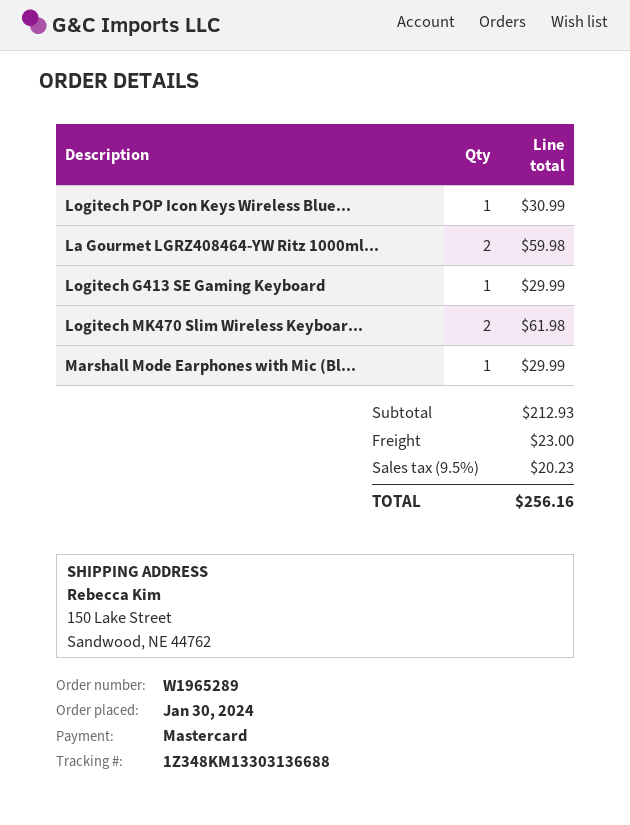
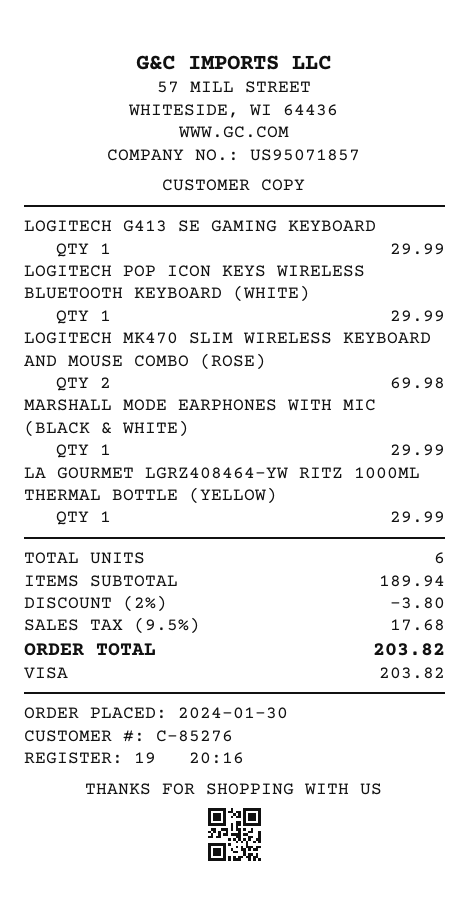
payment method: Mastercard -> Visa
Logitech POP Icon Keys Wireless Blue...: 1 for 30.99 -> 1 for 29.99
La Gourmet LGRZ408464-YW Ritz 1000ml...: 2 for 59.98 -> 1 for 29.99
Logitech MK470 Slim Wireless Keyboar...: 2 for 61.98 -> 2 for 69.98
subtotal: 212.93 -> 189.94
discount: none -> 2% = 3.80
shipping: 23.00 -> none
tax: 9.5% = 20.23 -> 9.5% = 17.68
total: 256.16 -> 203.82

